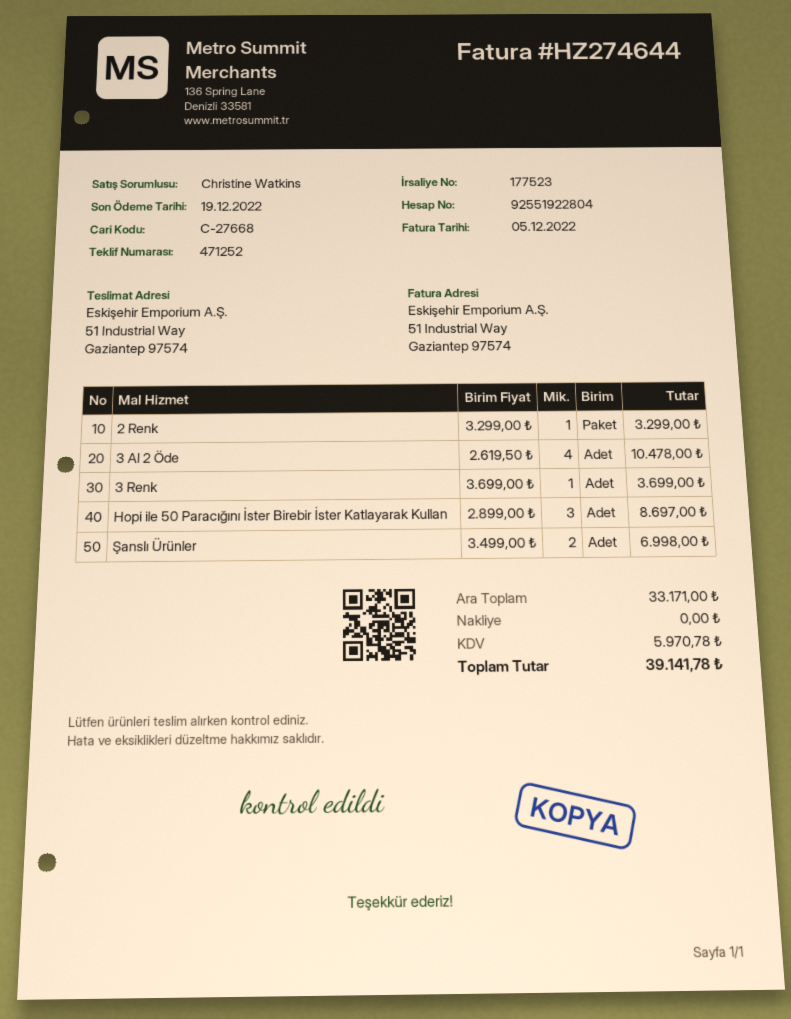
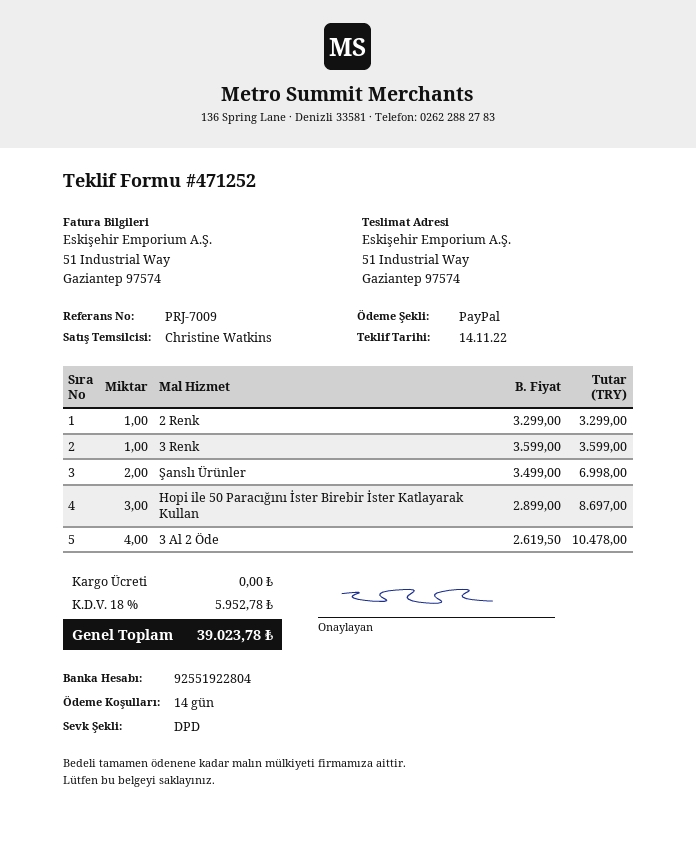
3 Renk: 1 x 3699.00 = 3699.00 -> 1 x 3599.00 = 3599.00
tax: 5970.78 -> 5952.78
total: 39141.78 -> 39023.78

